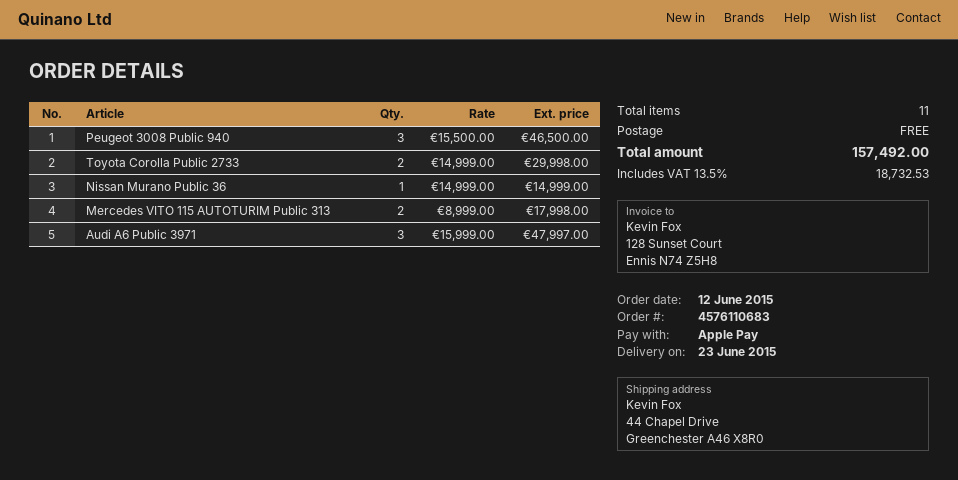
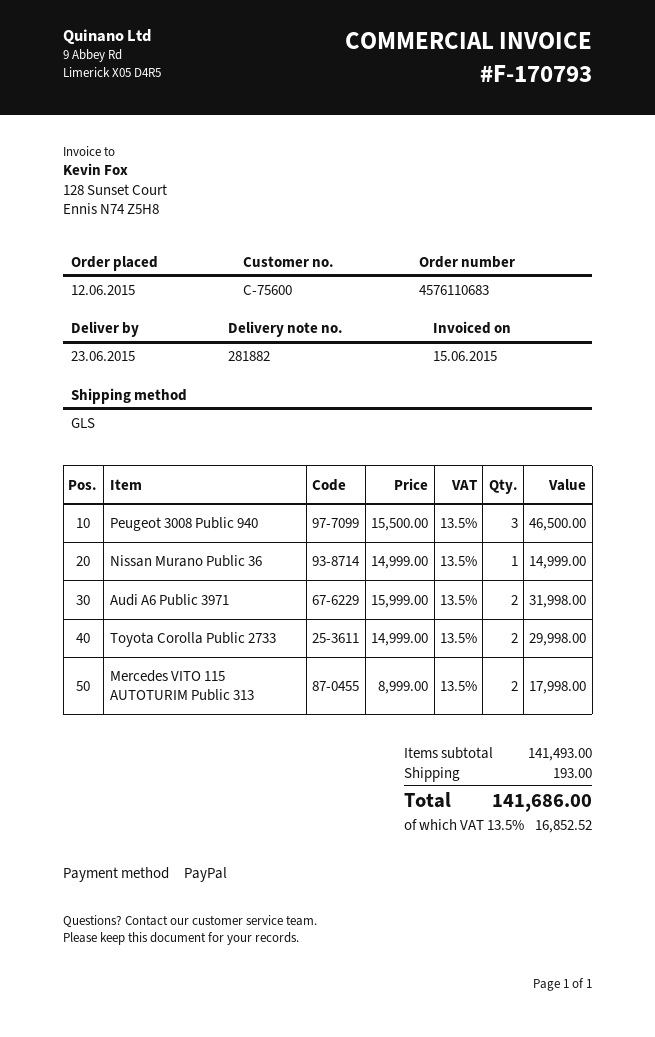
payment method: Apple Pay -> PayPal
Audi A6 Public 3971: 3 x 15999.00 = 47997.00 -> 2 x 15999.00 = 31998.00
shipping: 0.00 -> 193.00
tax: 13.5% = 18732.53 -> 13.5% = 16852.52
total: 157492.00 -> 141686.00

